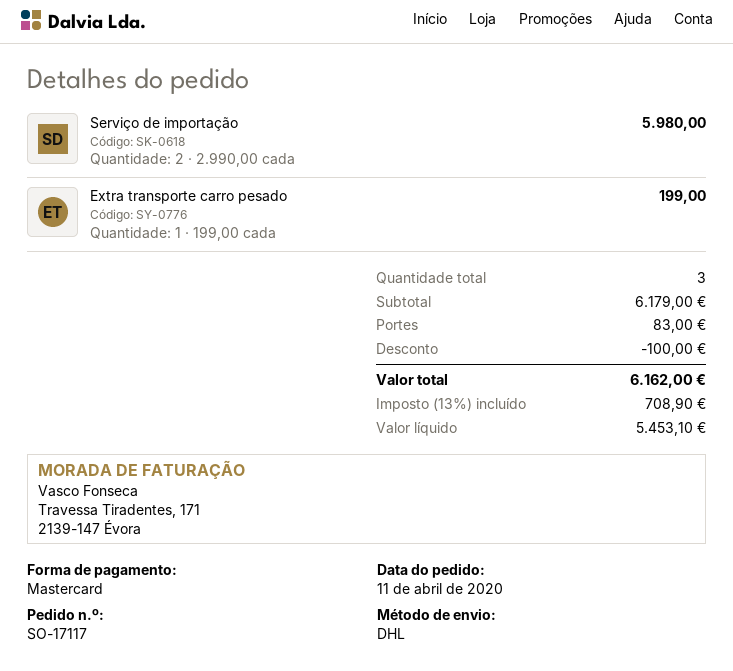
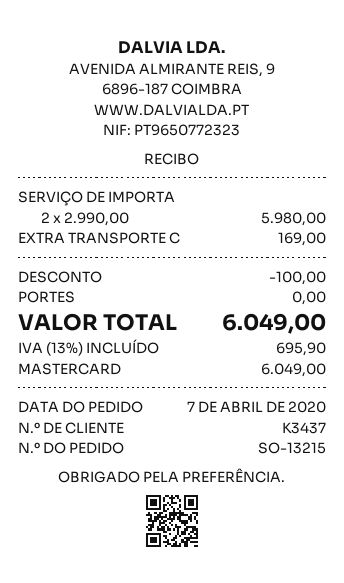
order number: SO-17117 -> SO-13215
order date: 2020-04-11 -> 2020-04-07
Extra transporte carro pesado: 1 x 199.00 = 199.00 -> 1 x 169.00 = 169.00
shipping: 83.00 -> 0.00
tax: 13% = 708.90 -> 13% = 695.90
total: 6162.00 -> 6049.00

